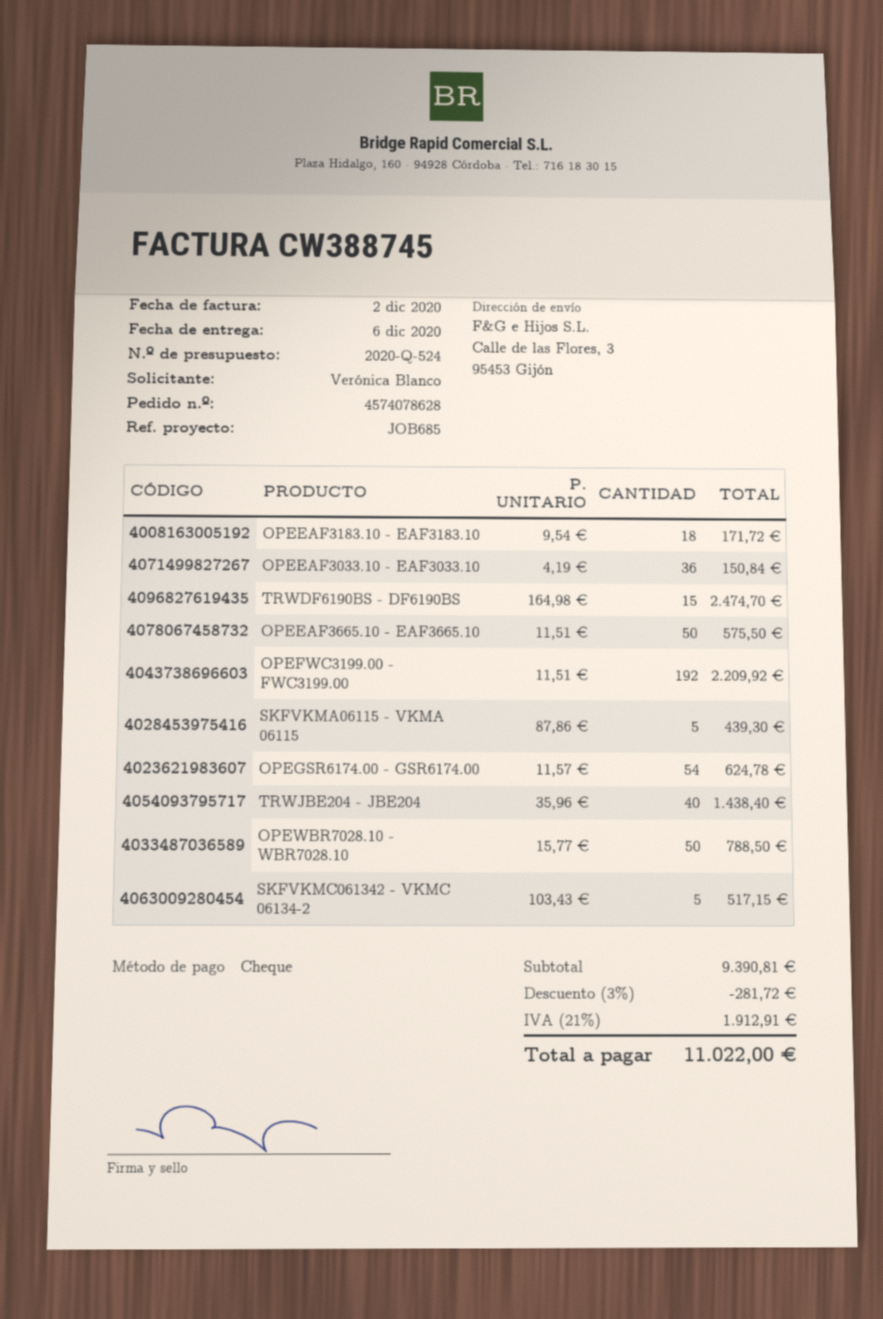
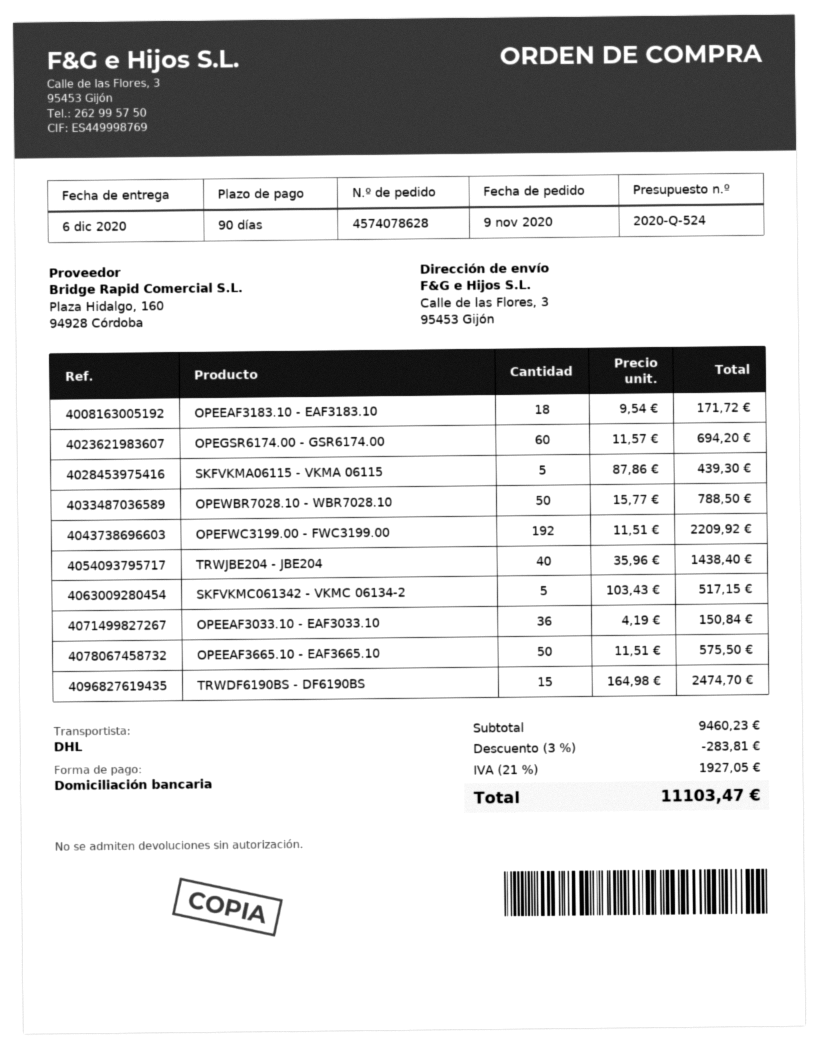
payment method: cheque -> direct debit
OPEGSR6174.00 - GSR6174.00: 54 x 11.57 = 624.78 -> 60 x 11.57 = 694.20
subtotal: 9390.81 -> 9460.23
discount: 3% = 281.72 -> 3% = 283.81
tax: 21% = 1912.91 -> 21% = 1927.05
total: 11022.00 -> 11103.47

